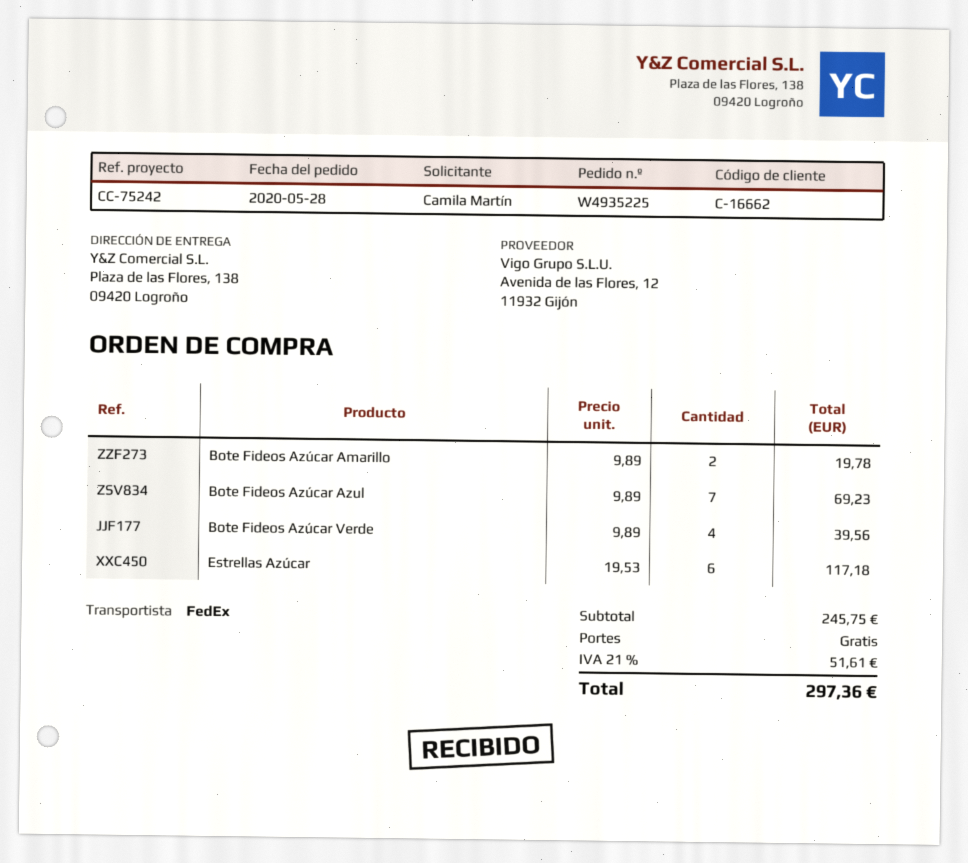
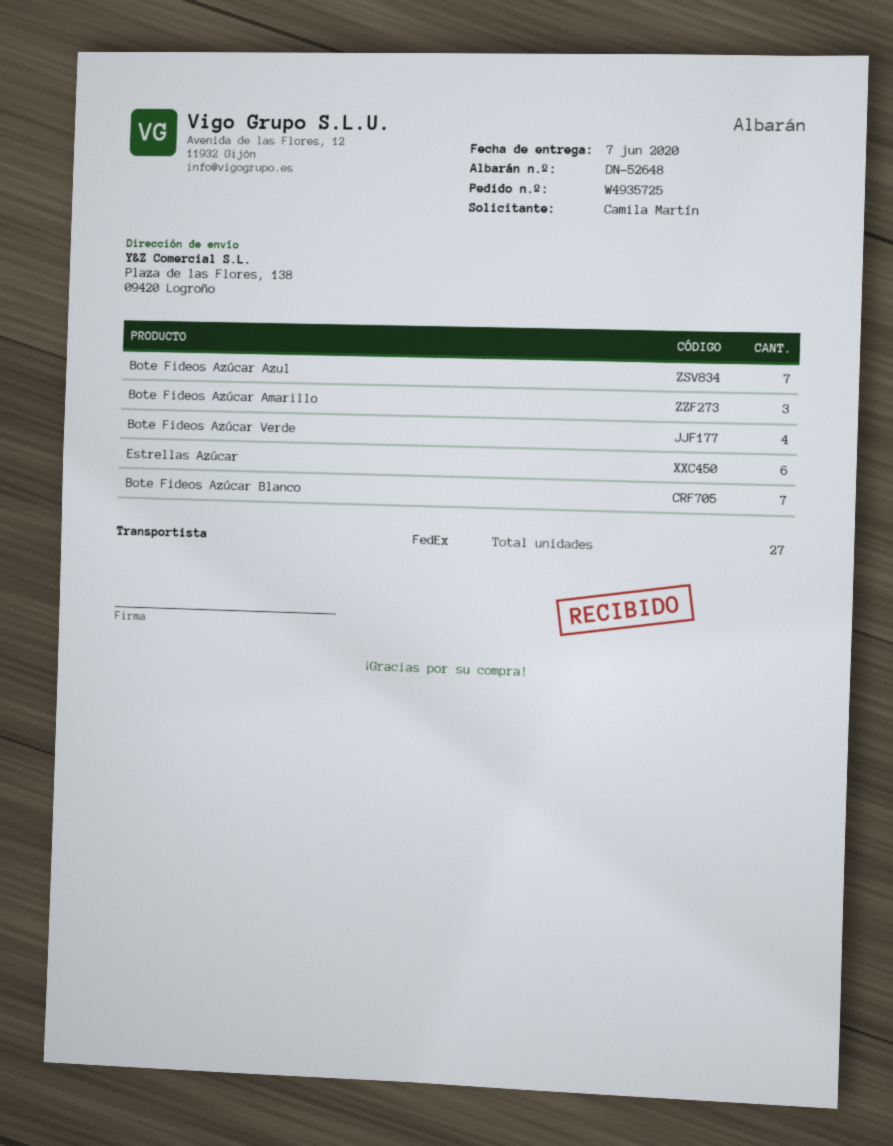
order number: W4935225 -> W4935725
Bote Fideos Azúcar Amarillo: 2 -> 3
Bote Fideos Azúcar Blanco: none -> 7

